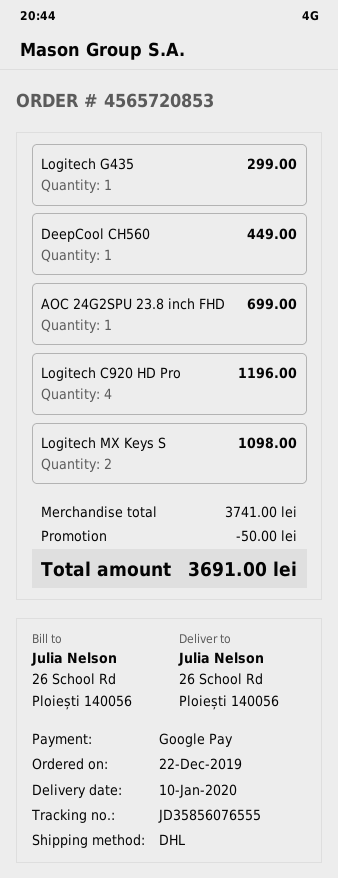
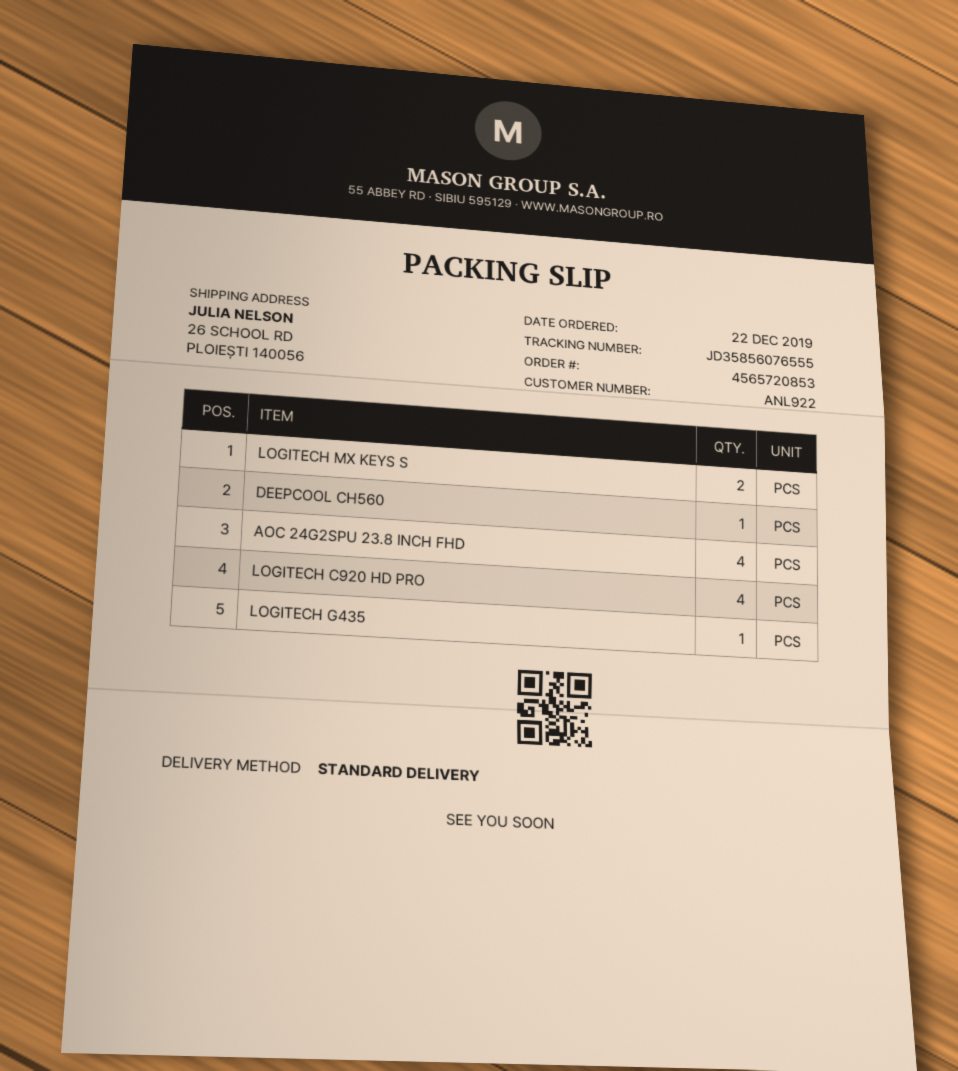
shipping method: DHL -> standard
AOC 24G2SPU 23.8 inch FHD: 1 -> 4

